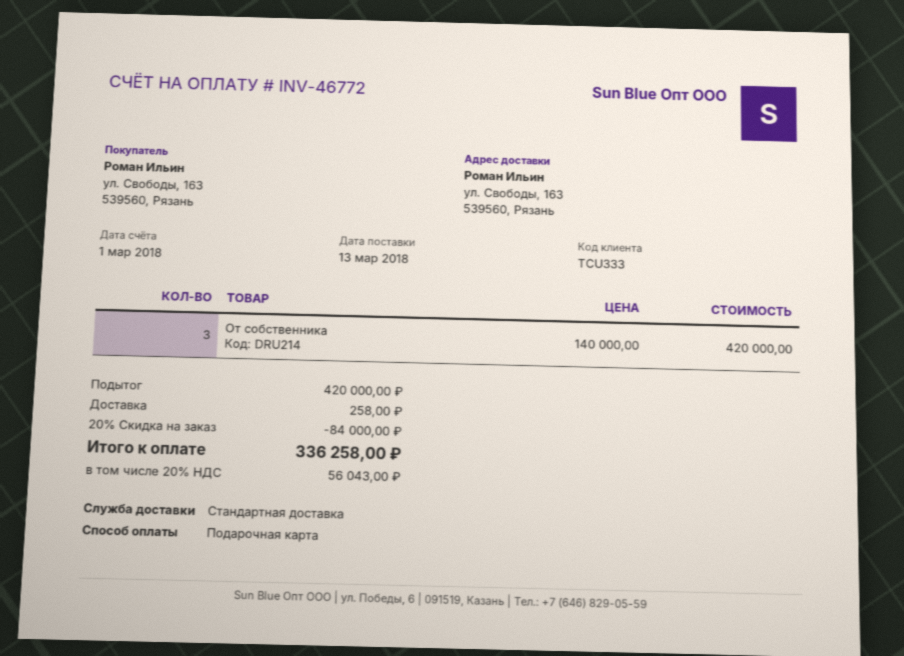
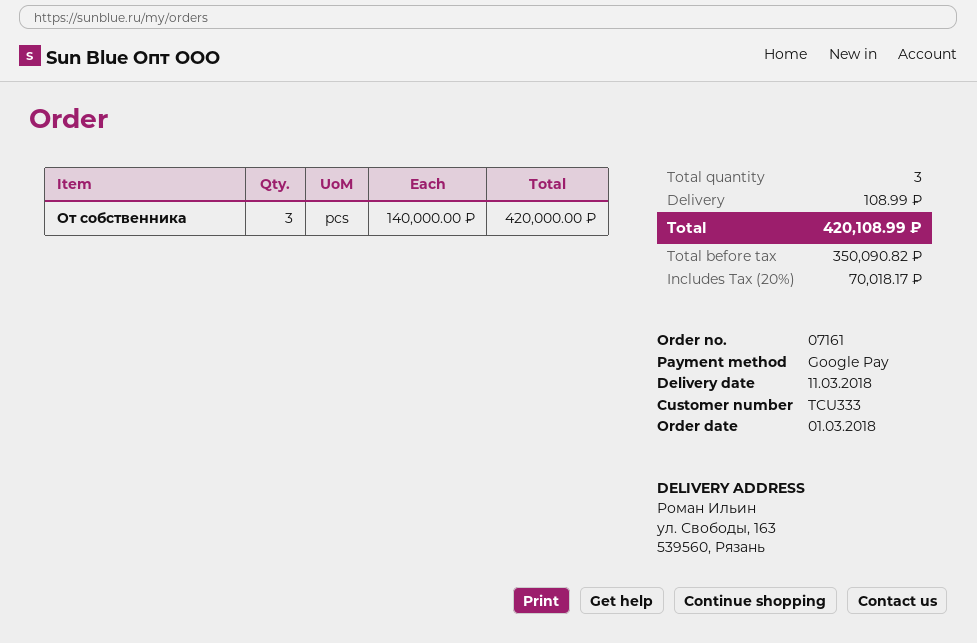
delivery date: 2018-03-13 -> 2018-03-11
payment method: gift card -> Google Pay
discount: 20% = 84000.00 -> none
shipping: 258.00 -> 108.99
tax: 20% = 56043.00 -> 20% = 70018.17
total: 336258.00 -> 420108.99

